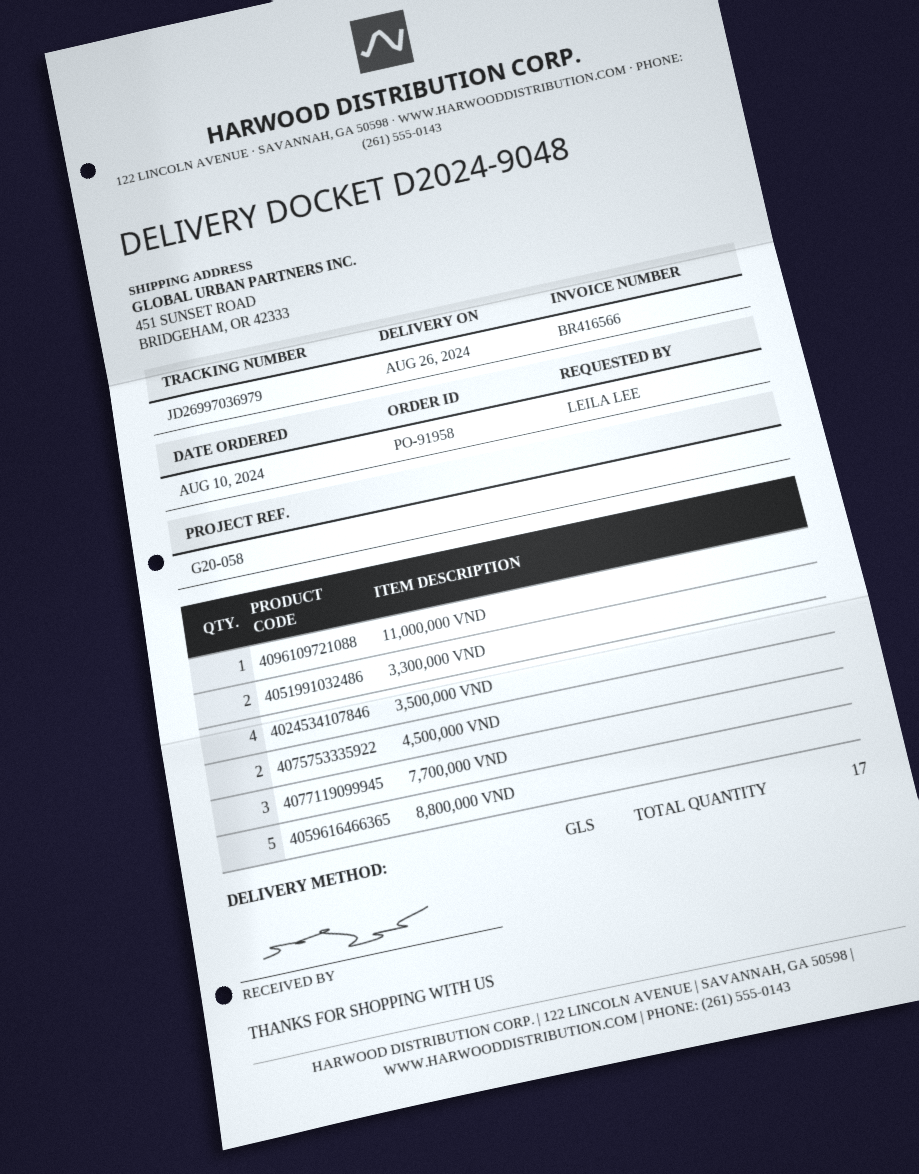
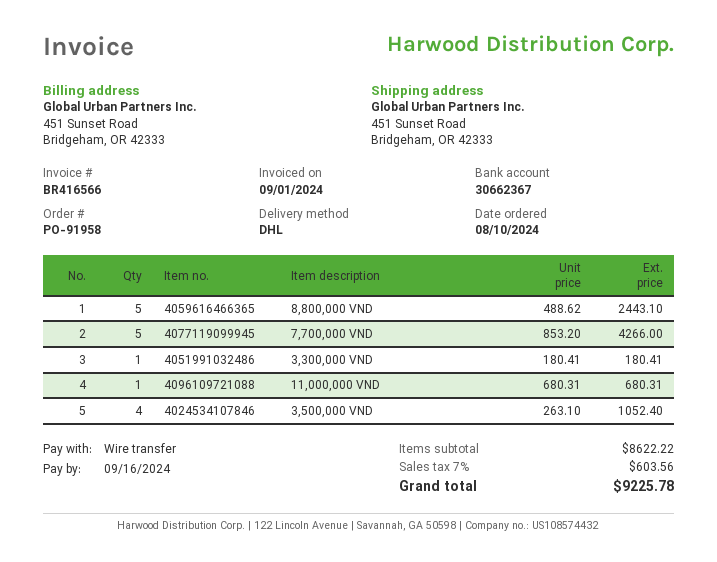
shipping method: GLS -> DHL
3,300,000 VND: 2 -> 1
4,500,000 VND: 2 -> none
7,700,000 VND: 3 -> 5

